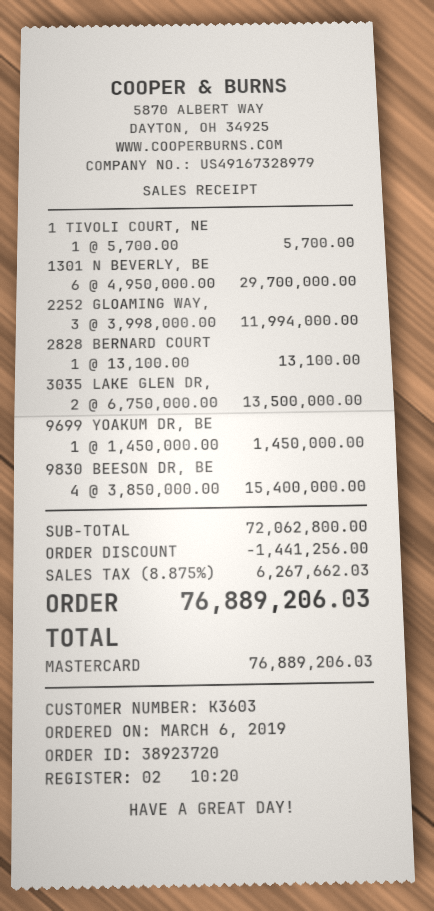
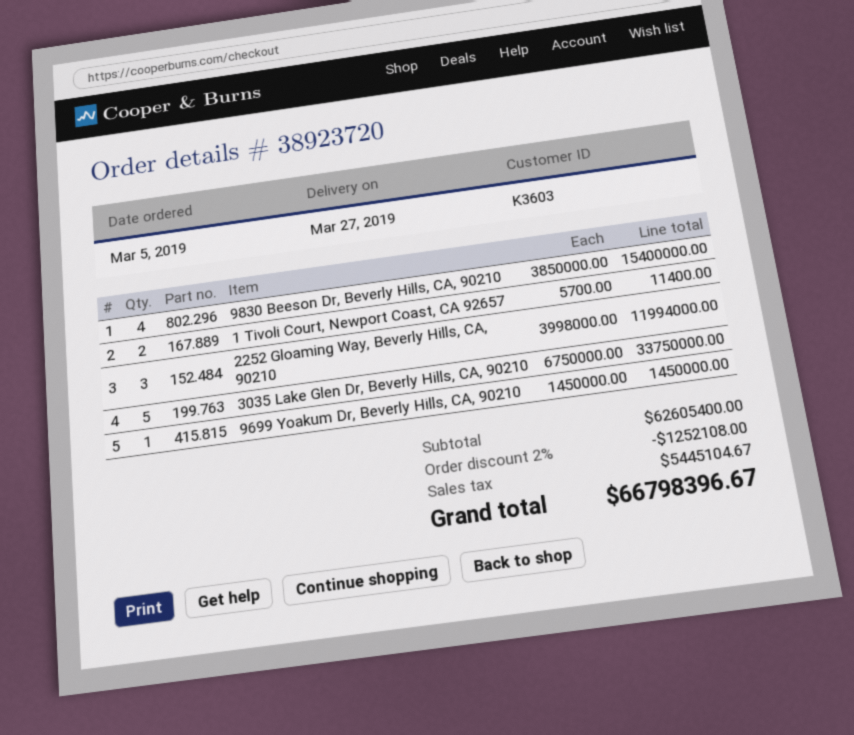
order date: 2019-03-06 -> 2019-03-05
1 TIVOLI COURT, NE: 1 x 5700.00 = 5700.00 -> 2 x 5700.00 = 11400.00
1301 N BEVERLY, BE: 6 x 4950000.00 = 29700000.00 -> none
2828 BERNARD COURT: 1 x 13100.00 = 13100.00 -> none
3035 LAKE GLEN DR,: 2 x 6750000.00 = 13500000.00 -> 5 x 6750000.00 = 33750000.00
subtotal: 72062800.00 -> 62605400.00
discount: 1441256.00 -> 1252108.00
tax: 6267662.03 -> 5445104.67
total: 76889206.03 -> 66798396.67

